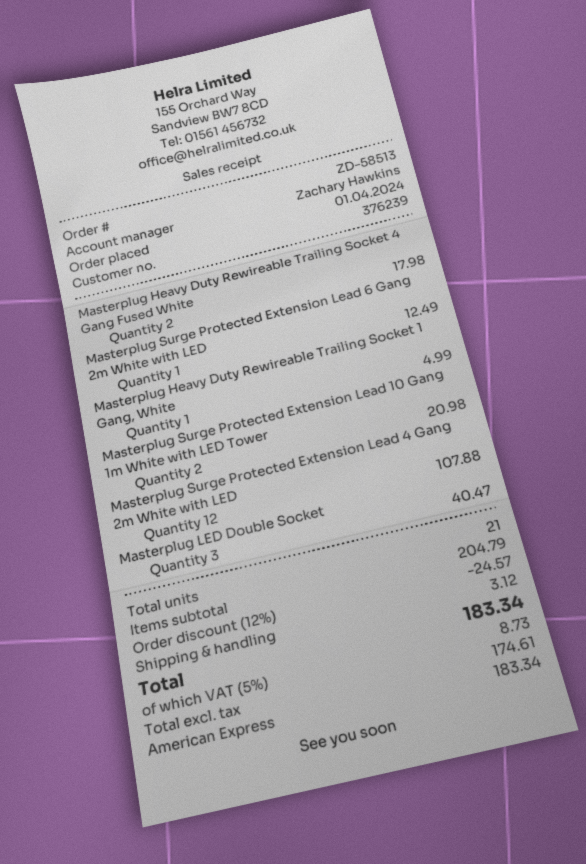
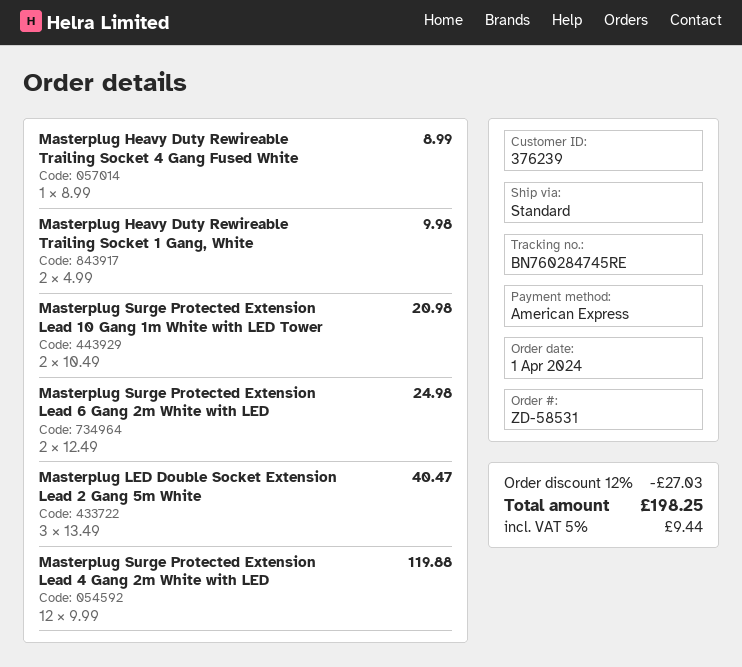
order number: ZD-58513 -> ZD-58531
Masterplug Heavy Duty Rewireable Trailing Socket 4 Gang Fused White: 2 for 17.98 -> 1 for 8.99
Masterplug Surge Protected Extension Lead 6 Gang 2m White with LED: 1 for 12.49 -> 2 for 24.98
Masterplug Heavy Duty Rewireable Trailing Socket 1 Gang, White: 1 for 4.99 -> 2 for 9.98
Masterplug Surge Protected Extension Lead 4 Gang 2m White with LED: 12 for 107.88 -> 12 for 119.88
discount: 12% = 24.57 -> 12% = 27.03
shipping: 3.12 -> none
tax: 5% = 8.73 -> 5% = 9.44
total: 183.34 -> 198.25

